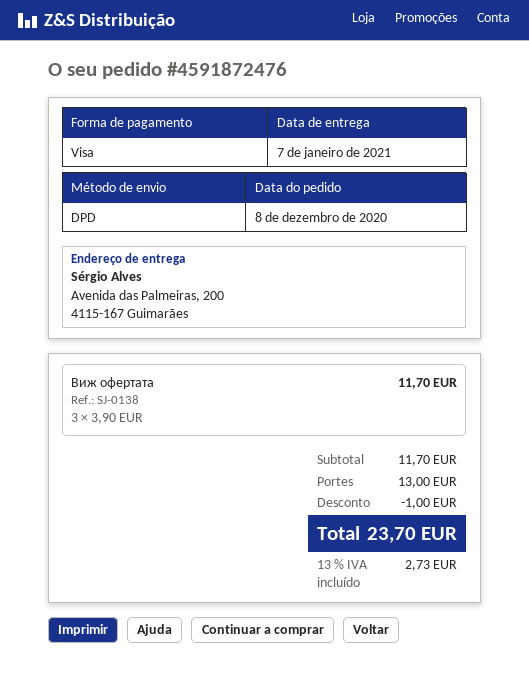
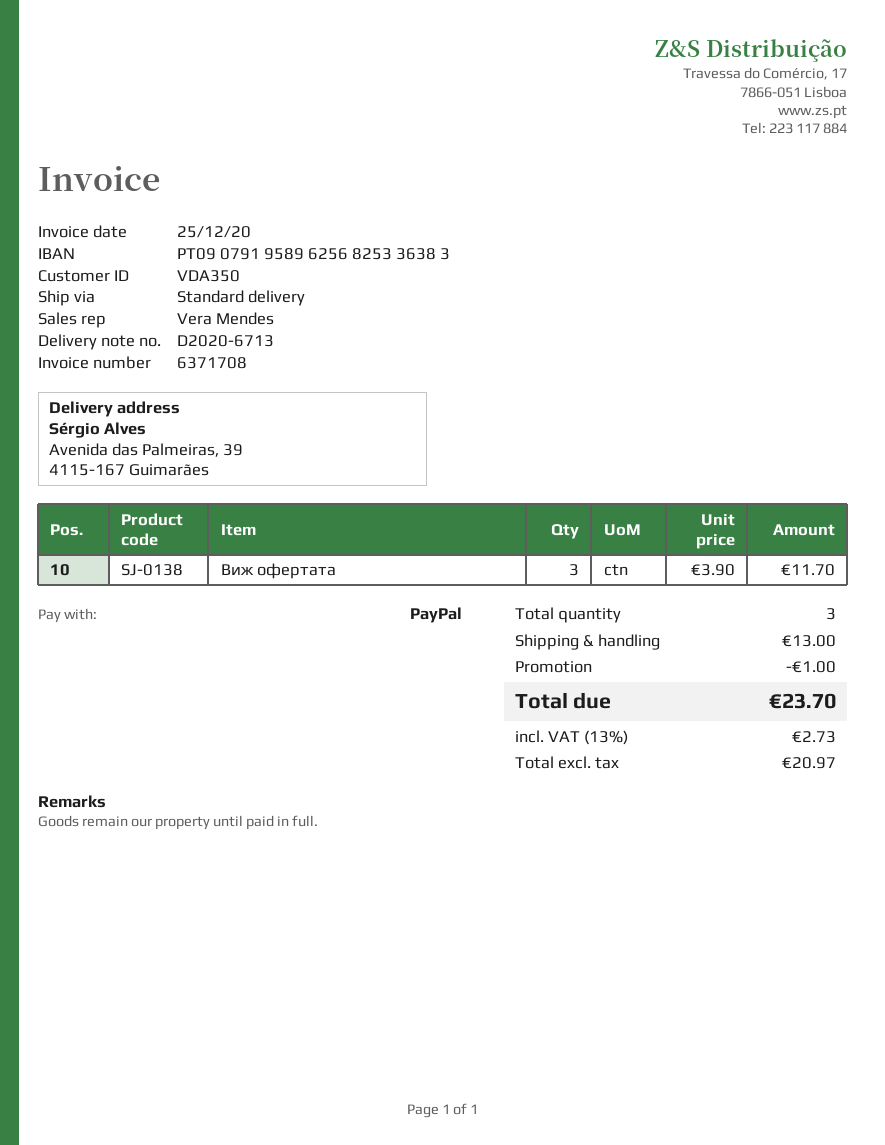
payment method: Visa -> PayPal
shipping method: DPD -> standard
ship to: Avenida das Palmeiras, 200, 4115-167 Guimarães -> Avenida das Palmeiras, 39, 4115-167 Guimarães

